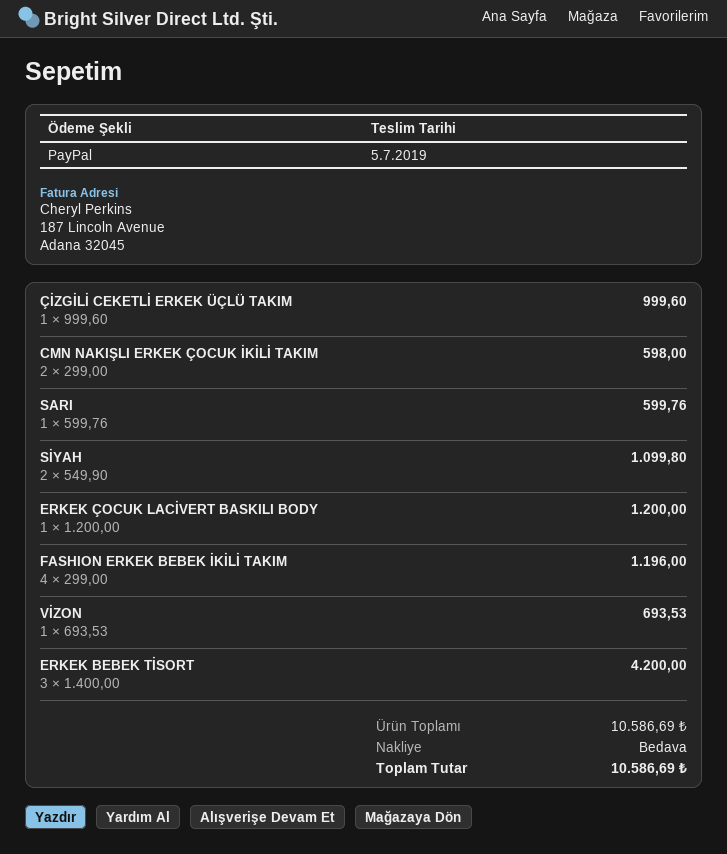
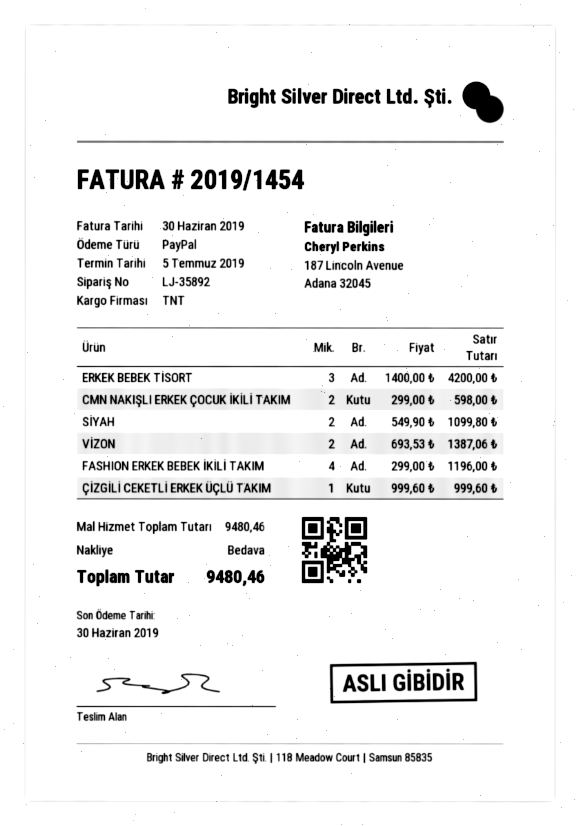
SARI: 1 x 599.76 = 599.76 -> none
ERKEK ÇOCUK LACİVERT BASKILI BODY: 1 x 1200.00 = 1200.00 -> none
VİZON: 1 x 693.53 = 693.53 -> 2 x 693.53 = 1387.06
subtotal: 10586.69 -> 9480.46
total: 10586.69 -> 9480.46

